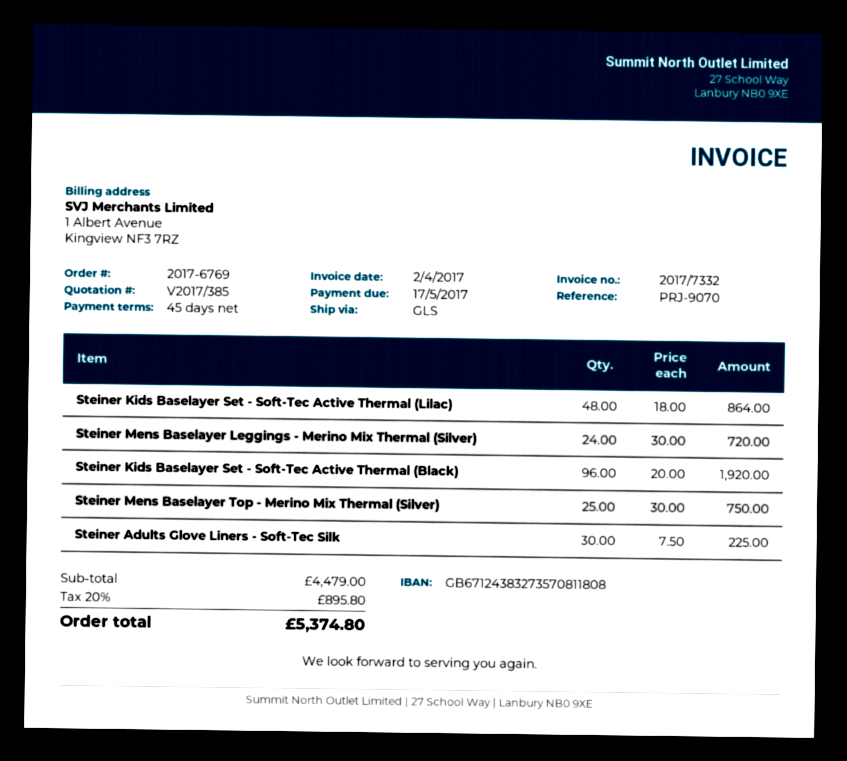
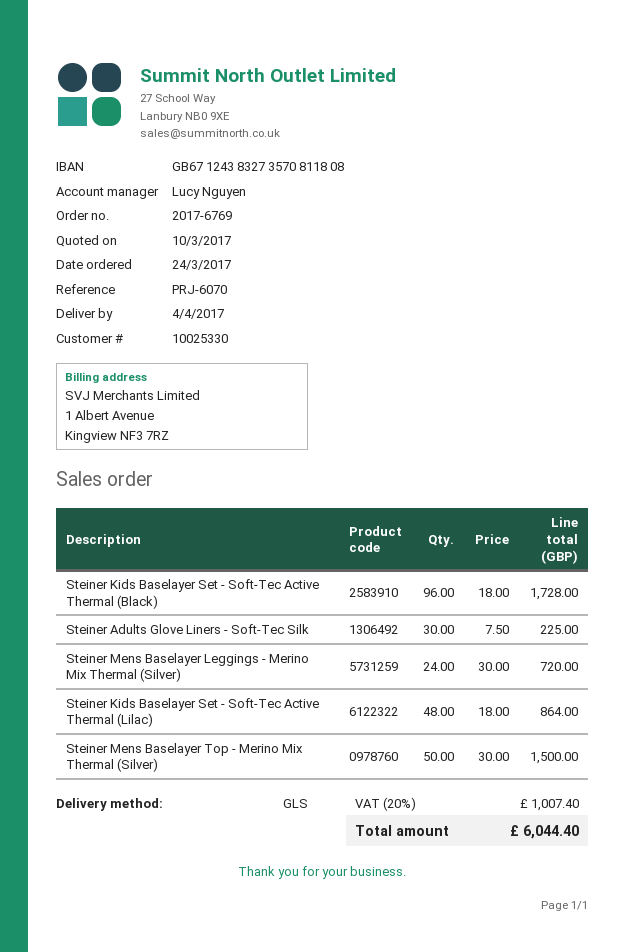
reference: PRJ-9070 -> PRJ-6070
Steiner Kids Baselayer Set - Soft-Tec Active Thermal (Black): 96 x 20.00 = 1920.00 -> 96 x 18.00 = 1728.00
Steiner Mens Baselayer Top - Merino Mix Thermal (Silver): 25 x 30.00 = 750.00 -> 50 x 30.00 = 1500.00
tax: 20% = 895.80 -> 20% = 1007.40
total: 5374.80 -> 6044.40

